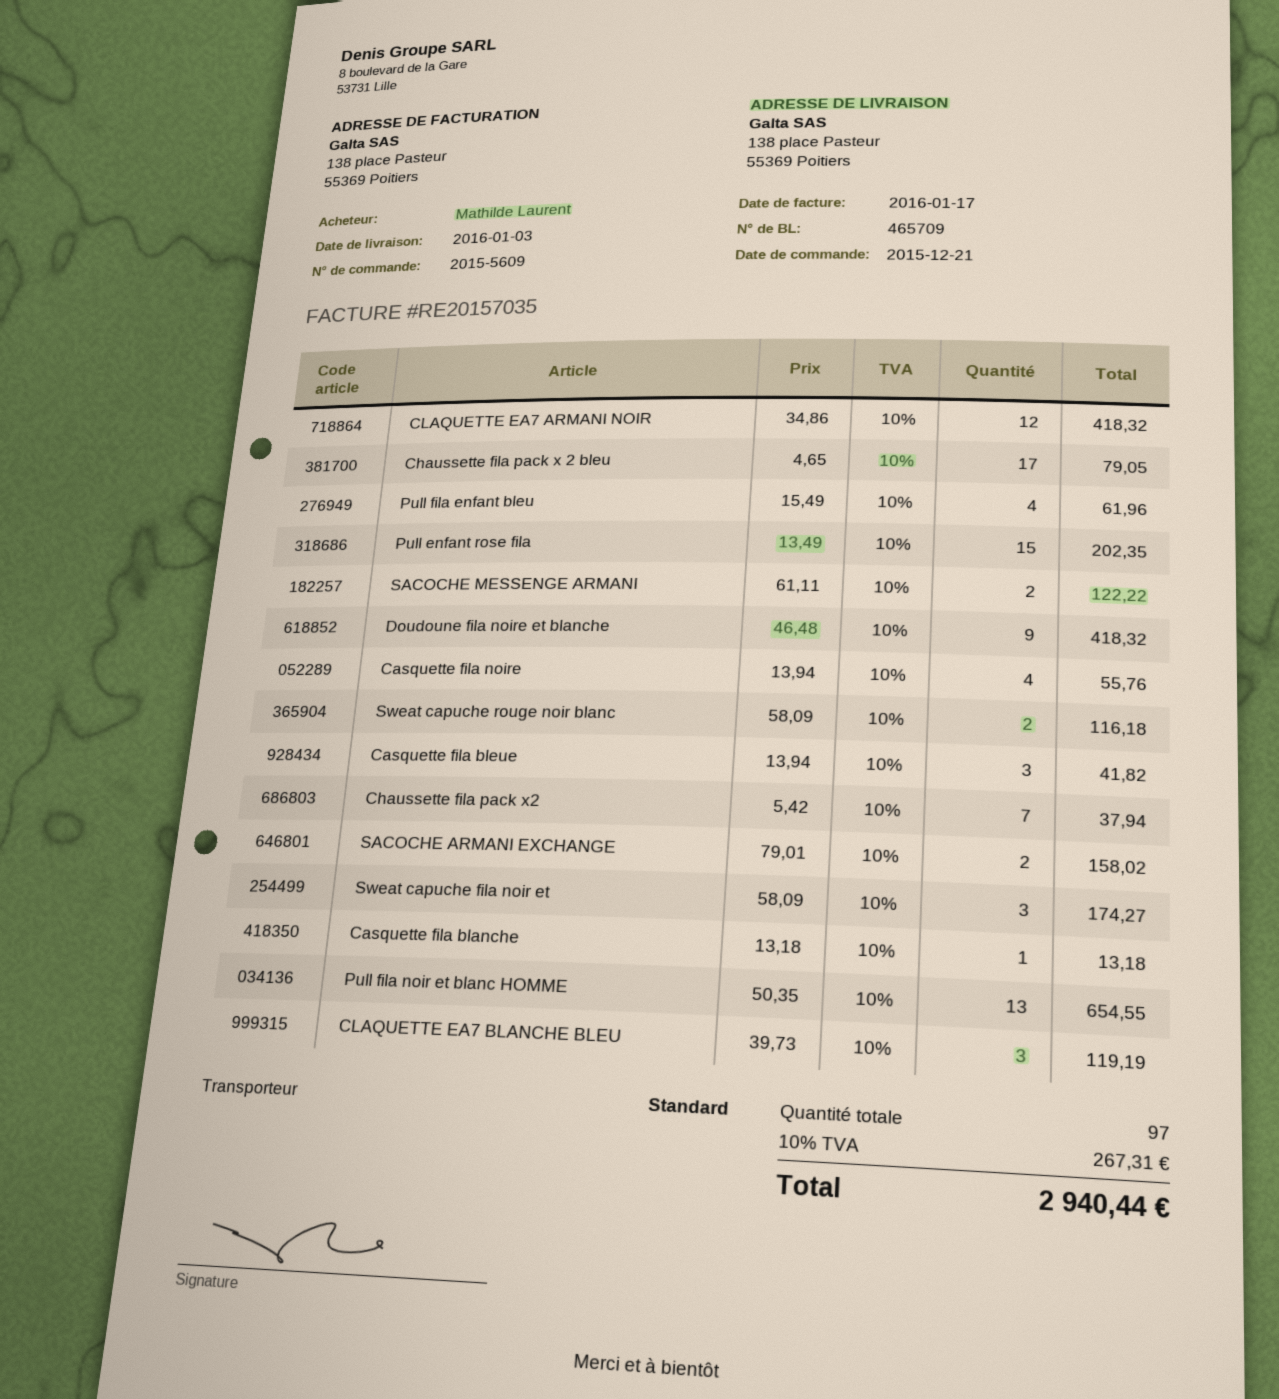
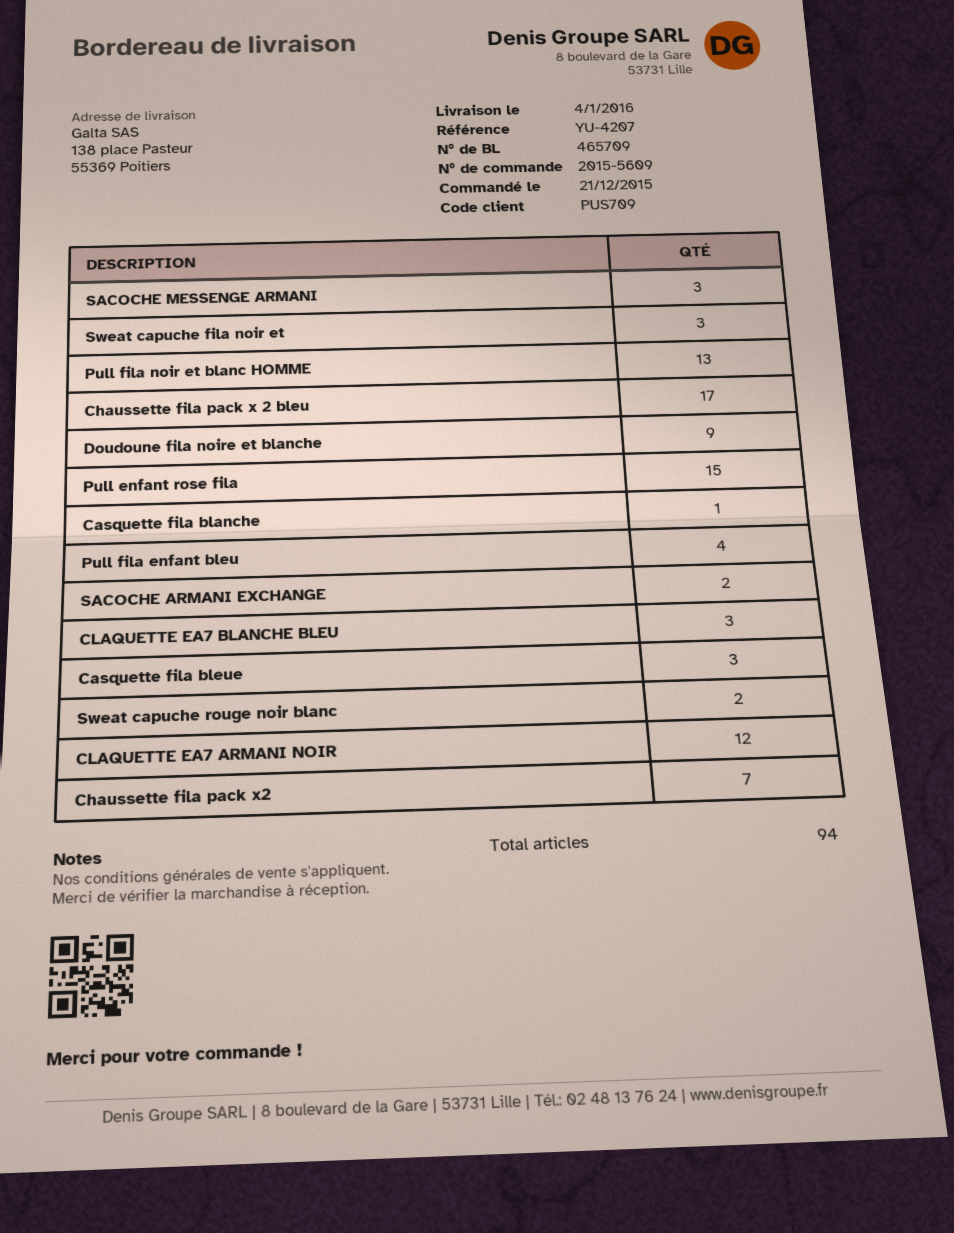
delivery date: 2016-01-03 -> 2016-01-04
SACOCHE MESSENGE ARMANI: 2 -> 3
Casquette fila noire: 4 -> none
total quantity: 97 -> 94

